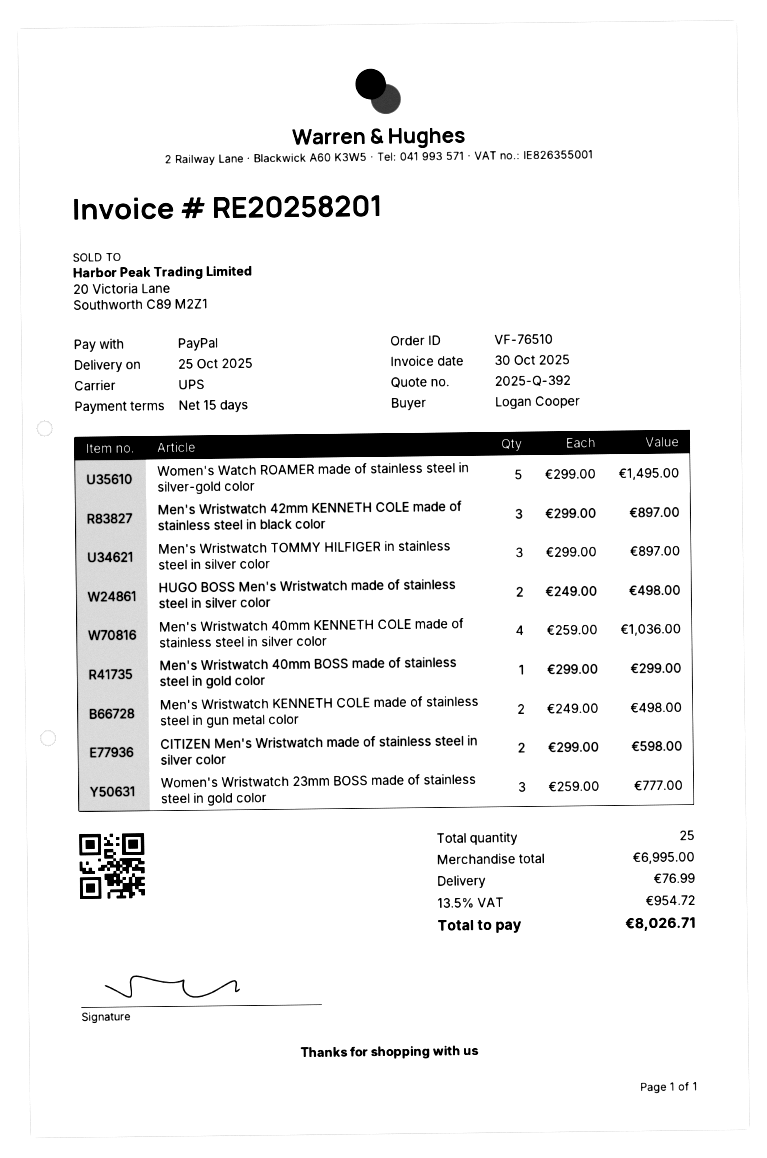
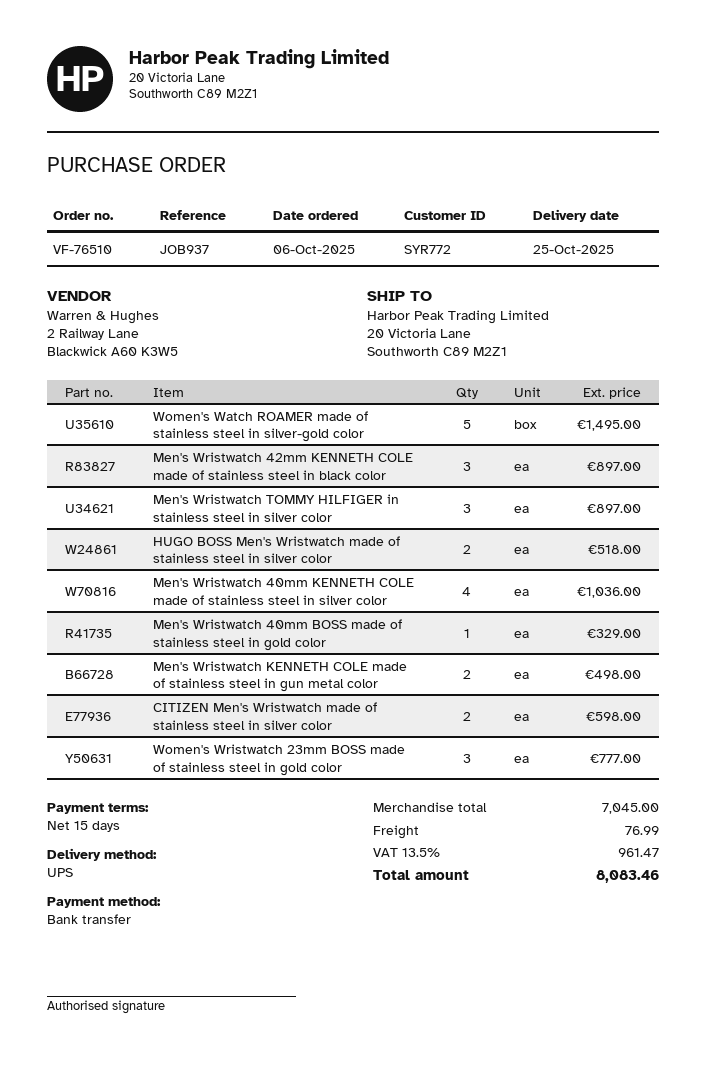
payment method: PayPal -> bank transfer
HUGO BOSS Men's Wristwatch made of stainless steel in silver color: 2 for 498.00 -> 2 for 518.00
Men's Wristwatch 40mm BOSS made of stainless steel in gold color: 1 for 299.00 -> 1 for 329.00
subtotal: 6995.00 -> 7045.00
tax: 13.5% = 954.72 -> 13.5% = 961.47
total: 8026.71 -> 8083.46

